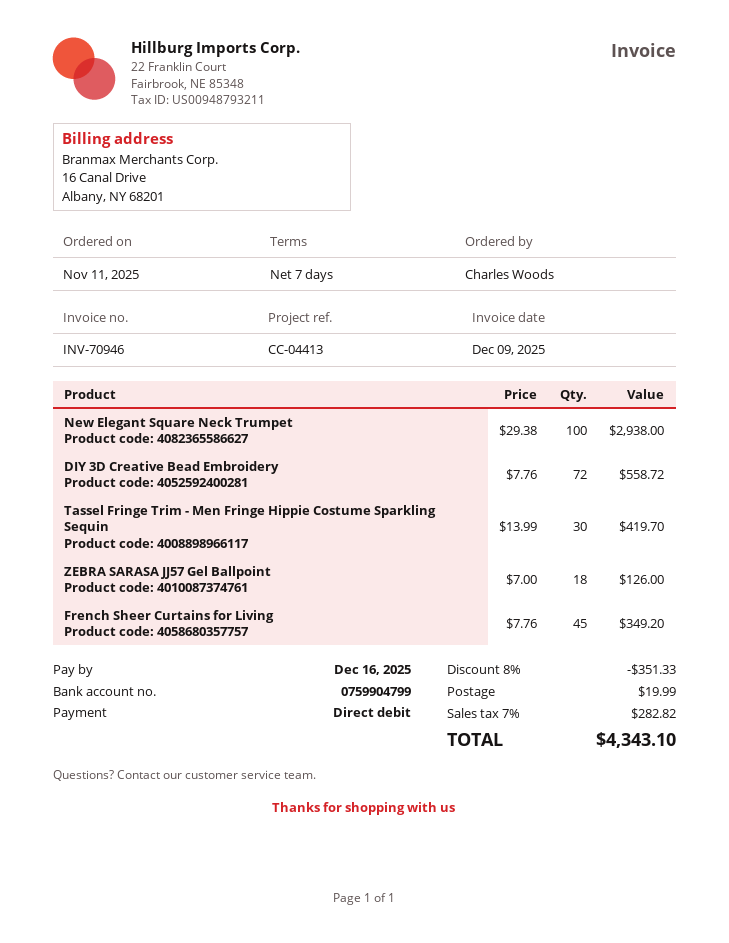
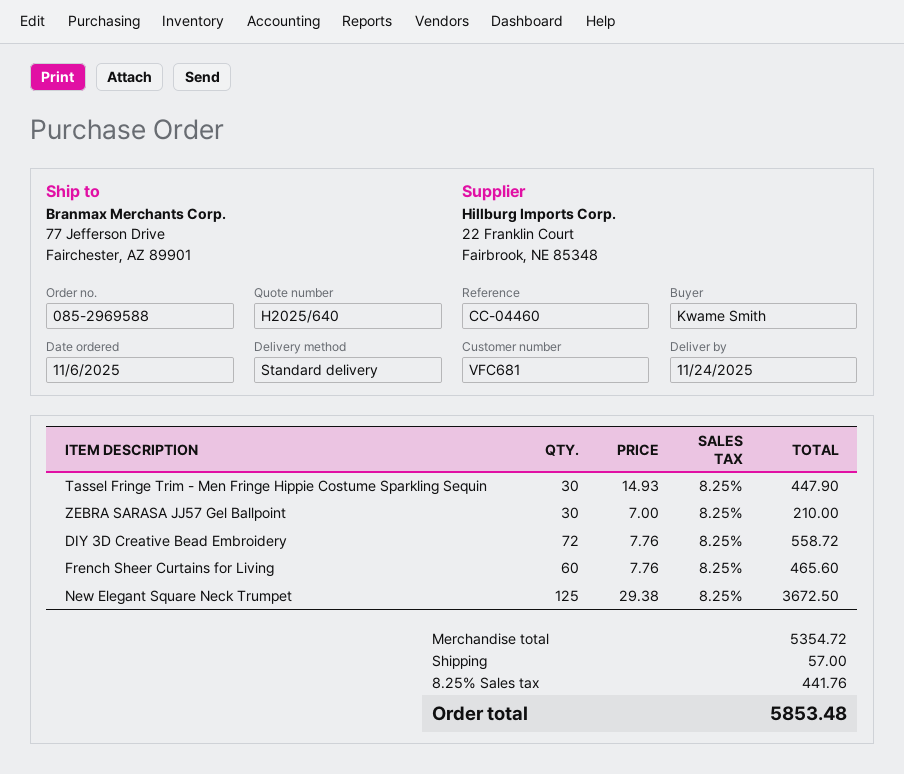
order date: 2025-11-11 -> 2025-11-06
reference: CC-04413 -> CC-04460
ordered by: Charles Woods -> Kwame Smith
New Elegant Square Neck Trumpet: 100 x 29.38 = 2938.00 -> 125 x 29.38 = 3672.50
Tassel Fringe Trim - Men Fringe Hippie Costume Sparkling Sequin: 30 x 13.99 = 419.70 -> 30 x 14.93 = 447.90
ZEBRA SARASA JJ57 Gel Ballpoint: 18 x 7.00 = 126.00 -> 30 x 7.00 = 210.00
French Sheer Curtains for Living: 45 x 7.76 = 349.20 -> 60 x 7.76 = 465.60
discount: 8% = 351.33 -> none
shipping: 19.99 -> 57.00
tax: 7% = 282.82 -> 8.25% = 441.76
total: 4343.10 -> 5853.48

